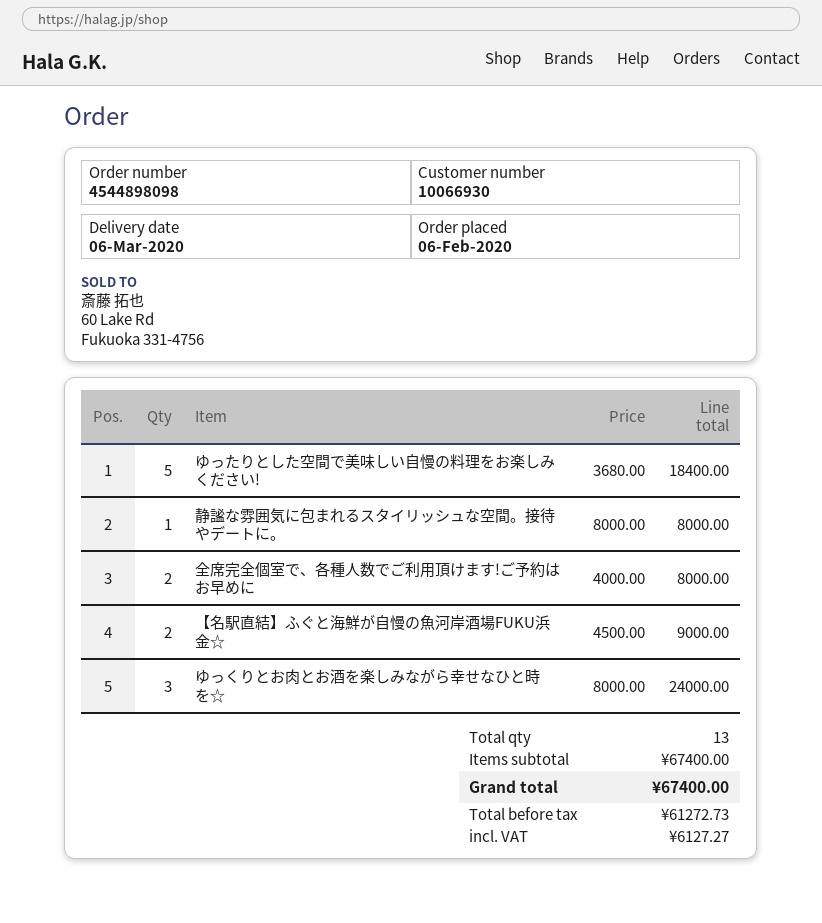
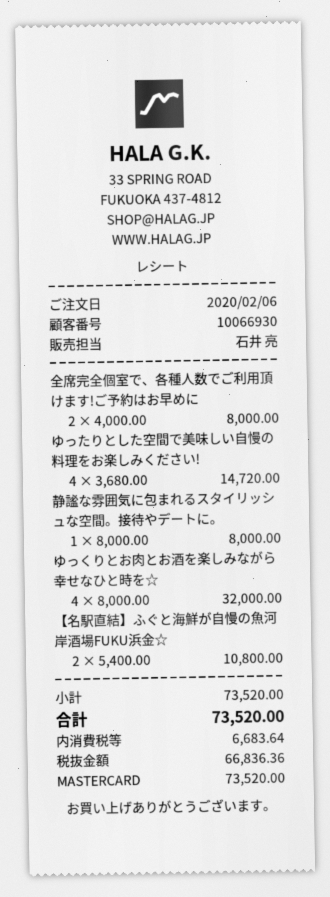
ゆったりとした空間で美味しい自慢の料理をお楽しみください!: 5 x 3680.00 = 18400.00 -> 4 x 3680.00 = 14720.00
【名駅直結】ふぐと海鮮が自慢の魚河岸酒場FUKU浜金☆: 2 x 4500.00 = 9000.00 -> 2 x 5400.00 = 10800.00
ゆっくりとお肉とお酒を楽しみながら幸せなひと時を☆: 3 x 8000.00 = 24000.00 -> 4 x 8000.00 = 32000.00
subtotal: 67400.00 -> 73520.00
net: 61272.73 -> 66836.36
tax: 6127.27 -> 6683.64
total: 67400.00 -> 73520.00

